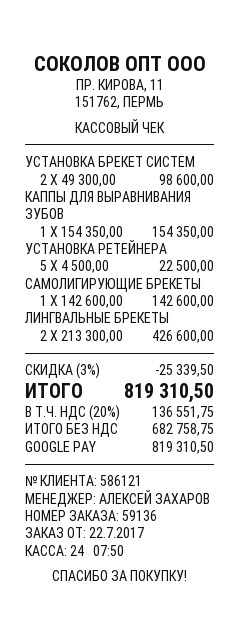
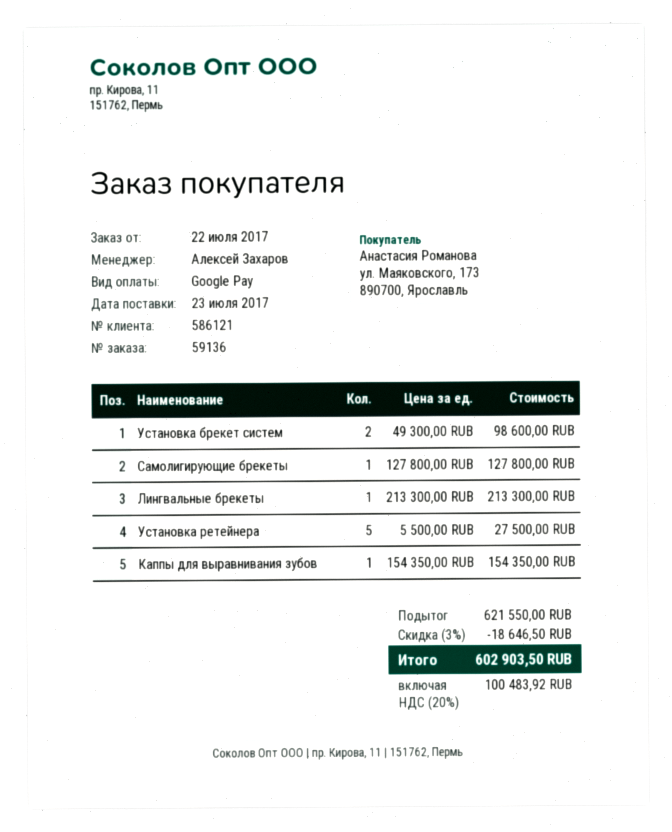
УСТАНОВКА РЕТЕЙНЕРА: 5 x 4500.00 = 22500.00 -> 5 x 5500.00 = 27500.00
САМОЛИГИРУЮЩИЕ БРЕКЕТЫ: 1 x 142600.00 = 142600.00 -> 1 x 127800.00 = 127800.00
ЛИНГВАЛЬНЫЕ БРЕКЕТЫ: 2 x 213300.00 = 426600.00 -> 1 x 213300.00 = 213300.00
discount: 3% = 25339.50 -> 3% = 18646.50
tax: 20% = 136551.75 -> 20% = 100483.92
total: 819310.50 -> 602903.50

